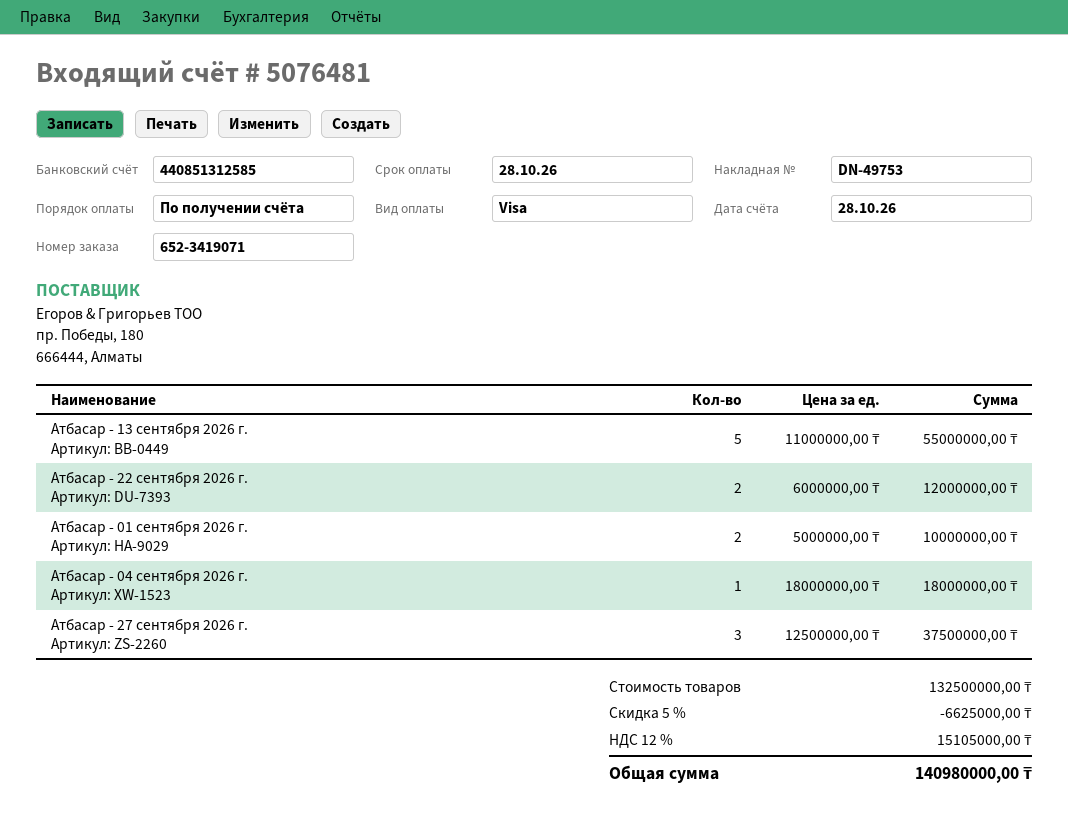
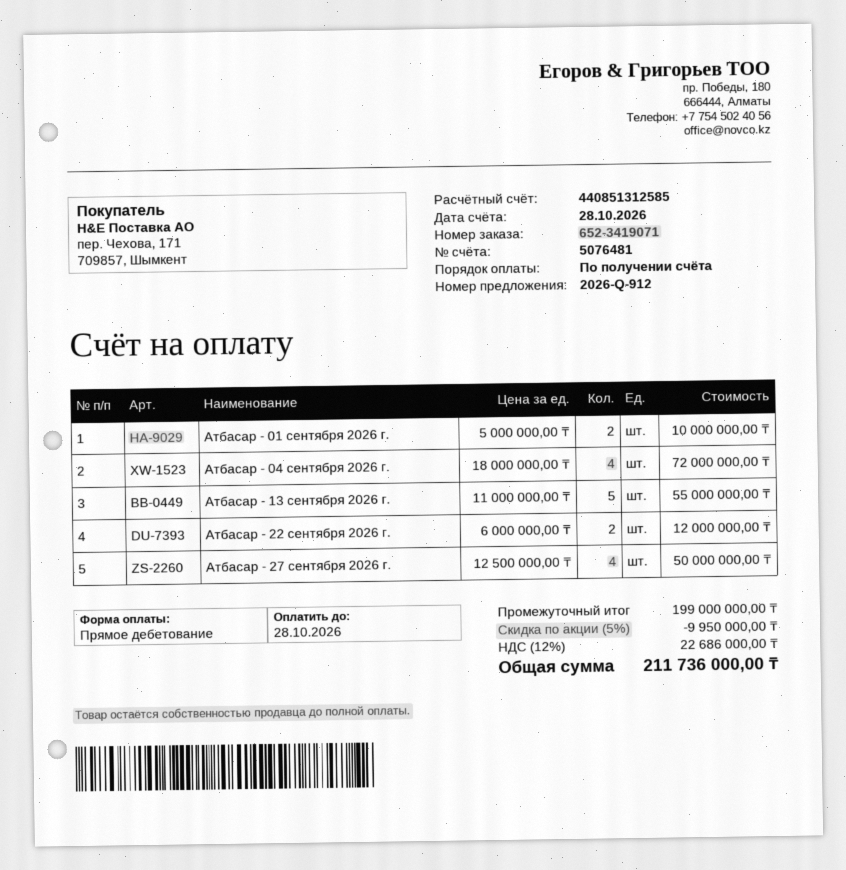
payment method: Visa -> direct debit
Атбасар - 04 сентября 2026 г.: 1 x 18000000.00 = 18000000.00 -> 4 x 18000000.00 = 72000000.00
Атбасар - 27 сентября 2026 г.: 3 x 12500000.00 = 37500000.00 -> 4 x 12500000.00 = 50000000.00
subtotal: 132500000.00 -> 199000000.00
discount: 5% = 6625000.00 -> 5% = 9950000.00
tax: 12% = 15105000.00 -> 12% = 22686000.00
total: 140980000.00 -> 211736000.00

